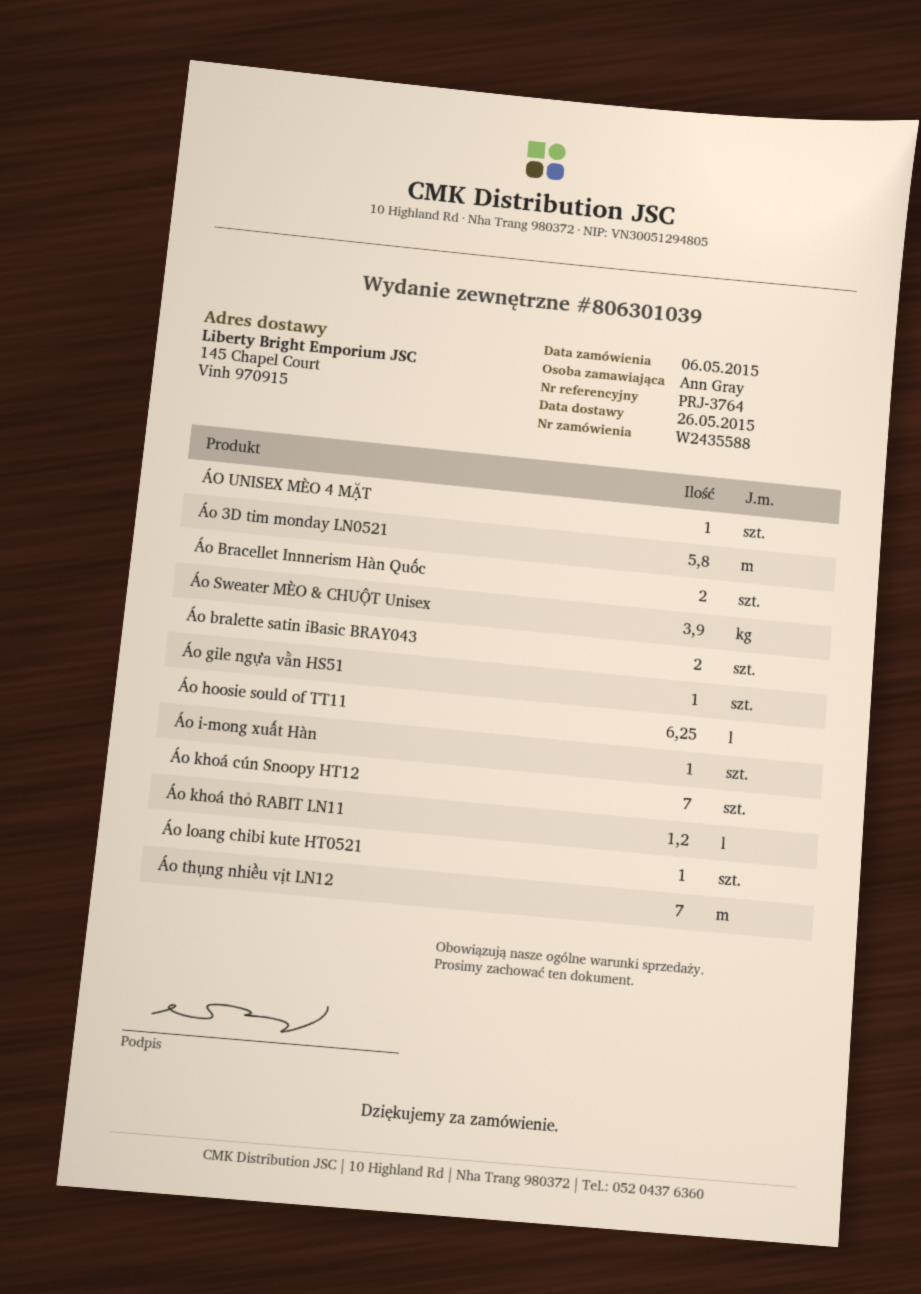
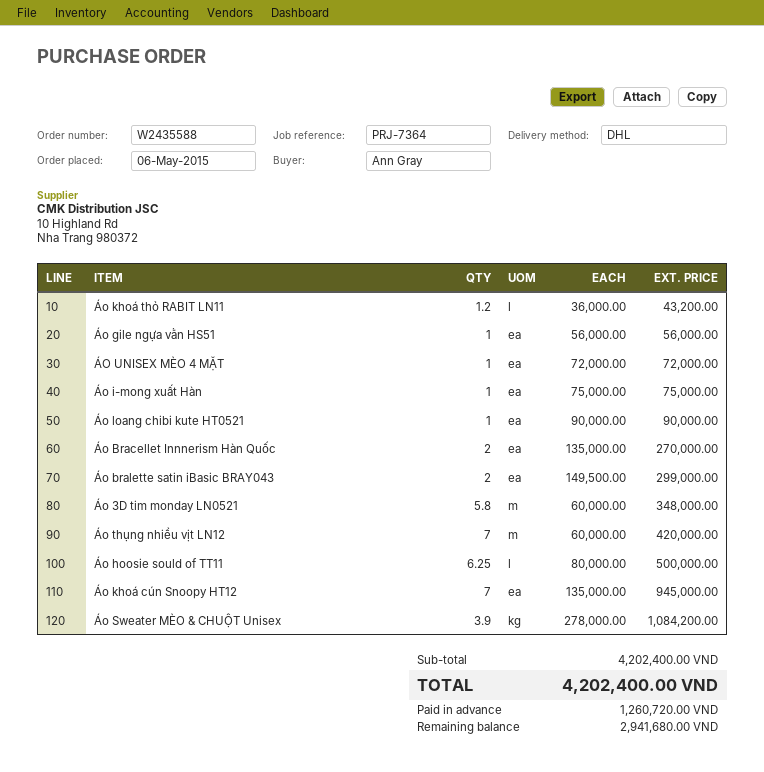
reference: PRJ-3764 -> PRJ-7364

